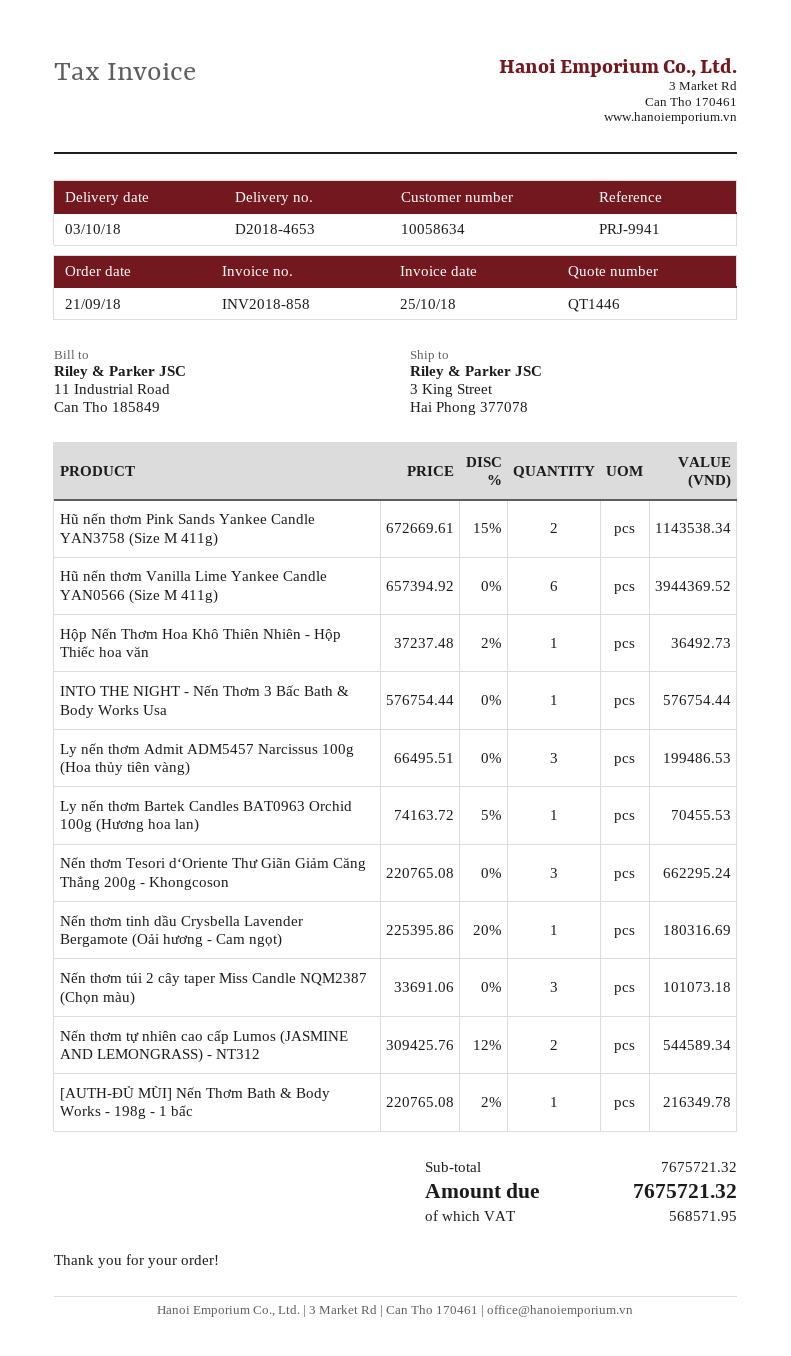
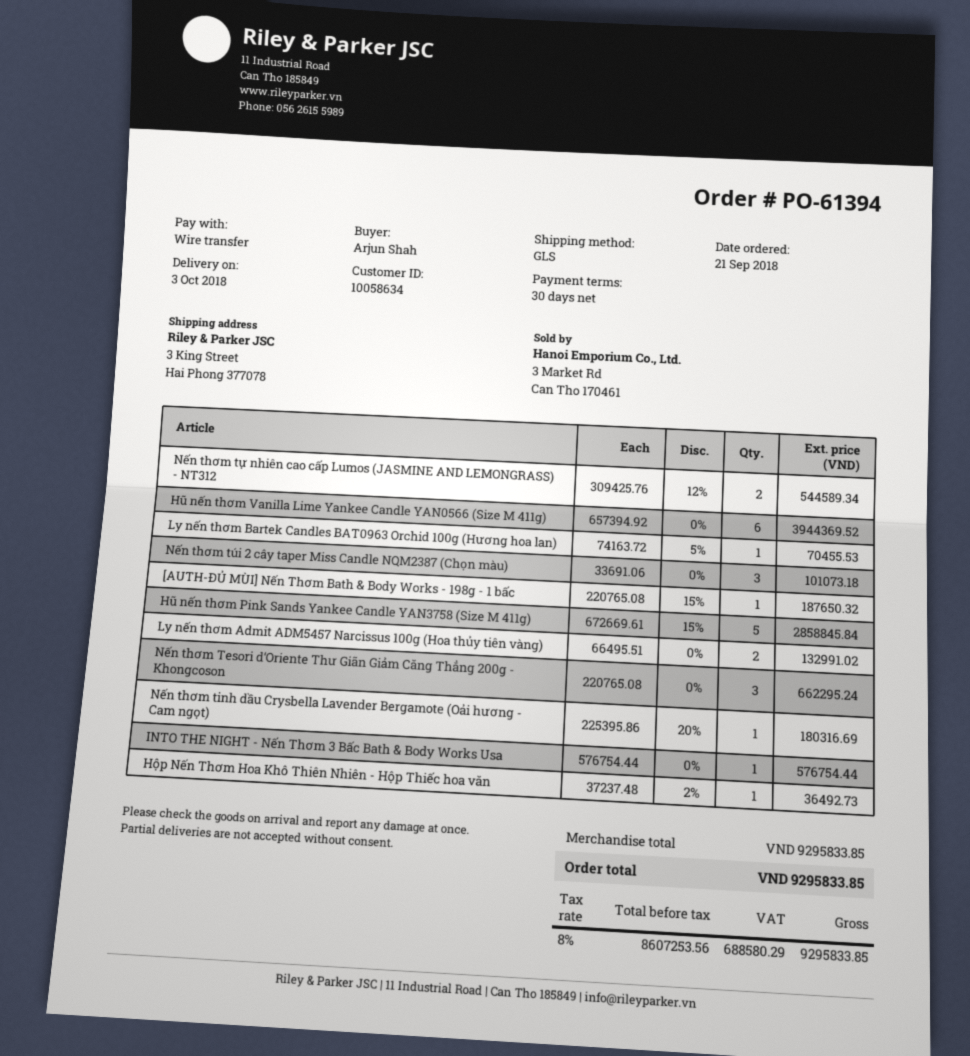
Hũ nến thơm Pink Sands Yankee Candle YAN3758 (Size M 411g): 2 x 672669.61 - 15% = 1143538.34 -> 5 x 672669.61 - 15% = 2858845.84
Ly nến thơm Admit ADM5457 Narcissus 100g (Hoa thủy tiên vàng): 3 x 66495.51 = 199486.53 -> 2 x 66495.51 = 132991.02
[AUTH-ĐỦ MÙI] Nến Thơm Bath & Body Works - 198g - 1 bấc: 1 x 220765.08 - 2% = 216349.78 -> 1 x 220765.08 - 15% = 187650.32
subtotal: 7675721.32 -> 9295833.85
tax: 568571.95 -> 688580.29
total: 7675721.32 -> 9295833.85

